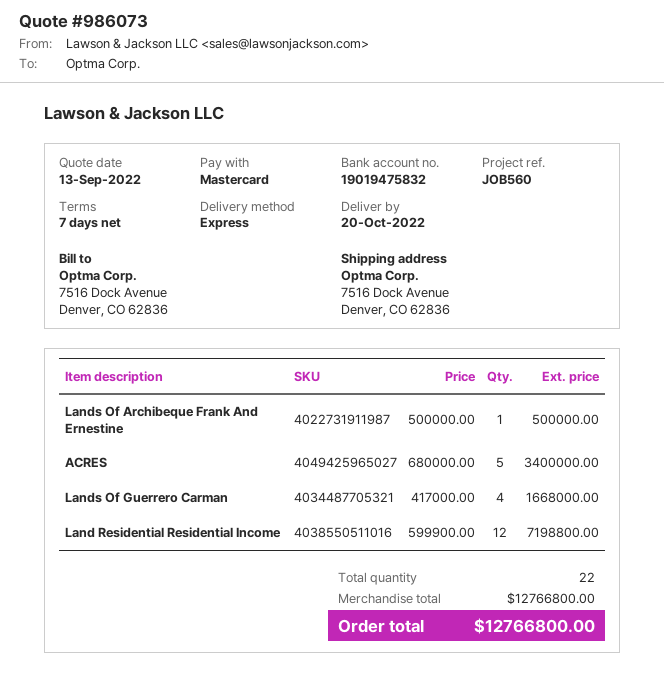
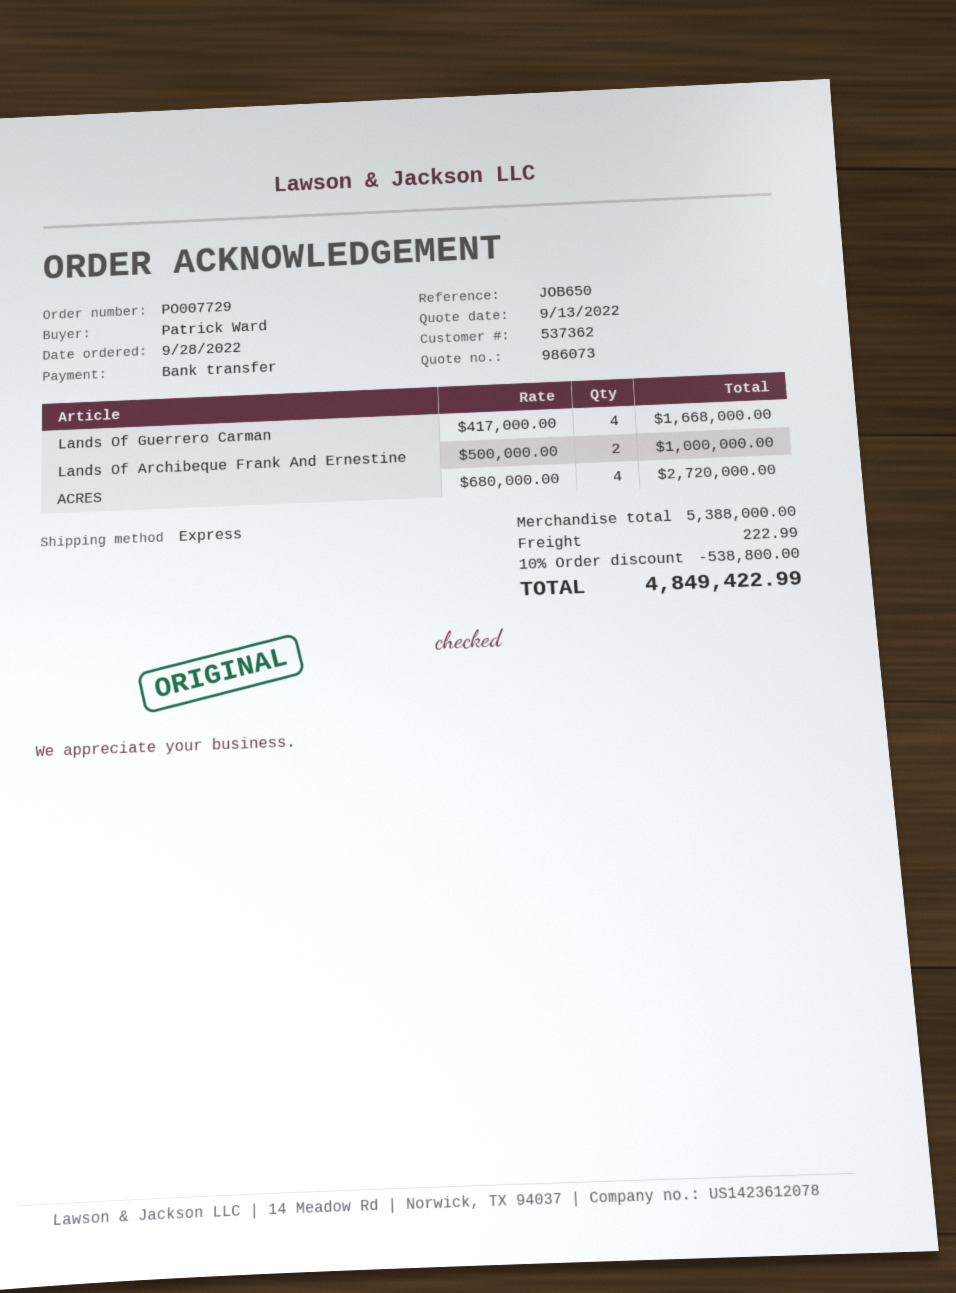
reference: JOB560 -> JOB650
payment method: Mastercard -> bank transfer
Lands Of Archibeque Frank And Ernestine: 1 x 500000.00 = 500000.00 -> 2 x 500000.00 = 1000000.00
ACRES: 5 x 680000.00 = 3400000.00 -> 4 x 680000.00 = 2720000.00
Land Residential Residential Income: 12 x 599900.00 = 7198800.00 -> none
subtotal: 12766800.00 -> 5388000.00
discount: none -> 10% = 538800.00
shipping: none -> 222.99
total: 12766800.00 -> 4849422.99

